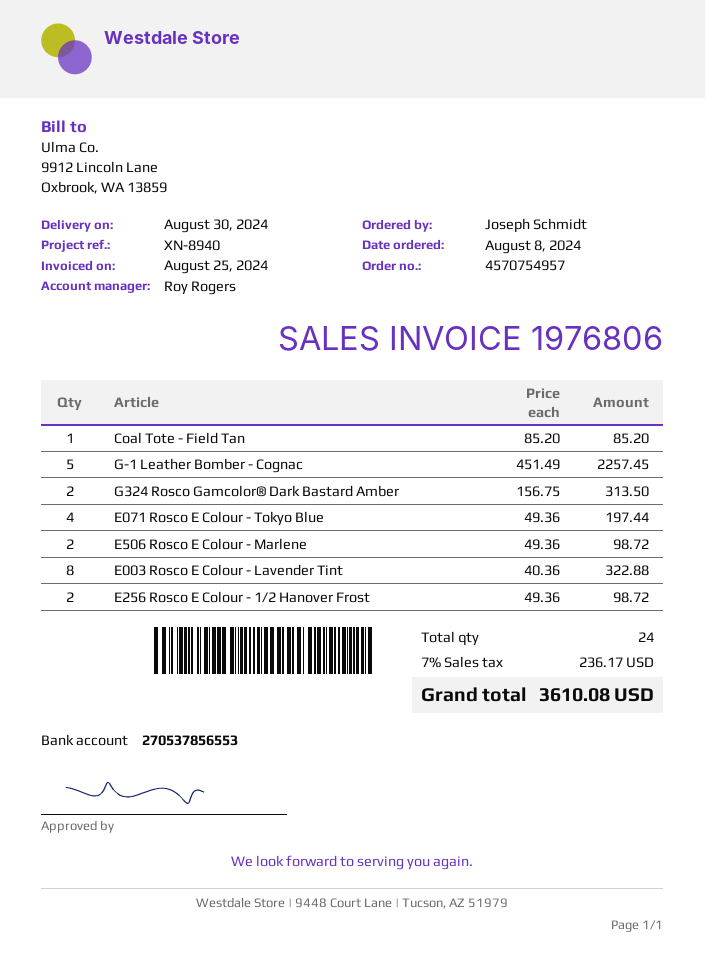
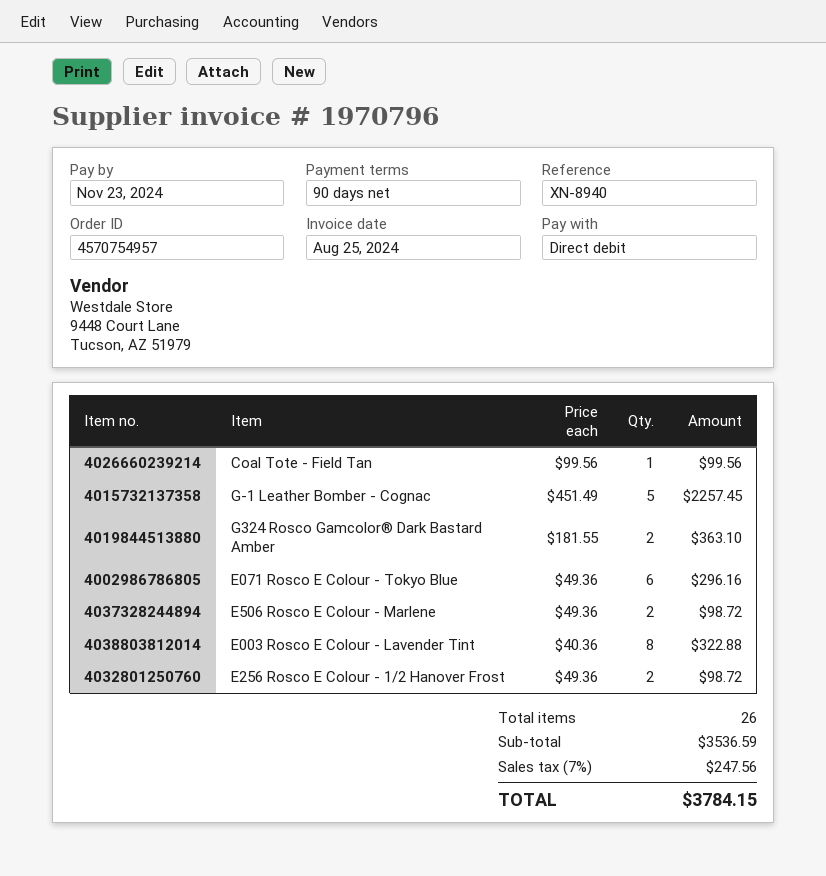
invoice number: 1976806 -> 1970796
Coal Tote - Field Tan: 1 x 85.20 = 85.20 -> 1 x 99.56 = 99.56
G324 Rosco Gamcolor® Dark Bastard Amber: 2 x 156.75 = 313.50 -> 2 x 181.55 = 363.10
E071 Rosco E Colour - Tokyo Blue: 4 x 49.36 = 197.44 -> 6 x 49.36 = 296.16
total quantity: 24 -> 26
tax: 7% = 236.17 -> 7% = 247.56
total: 3610.08 -> 3784.15

